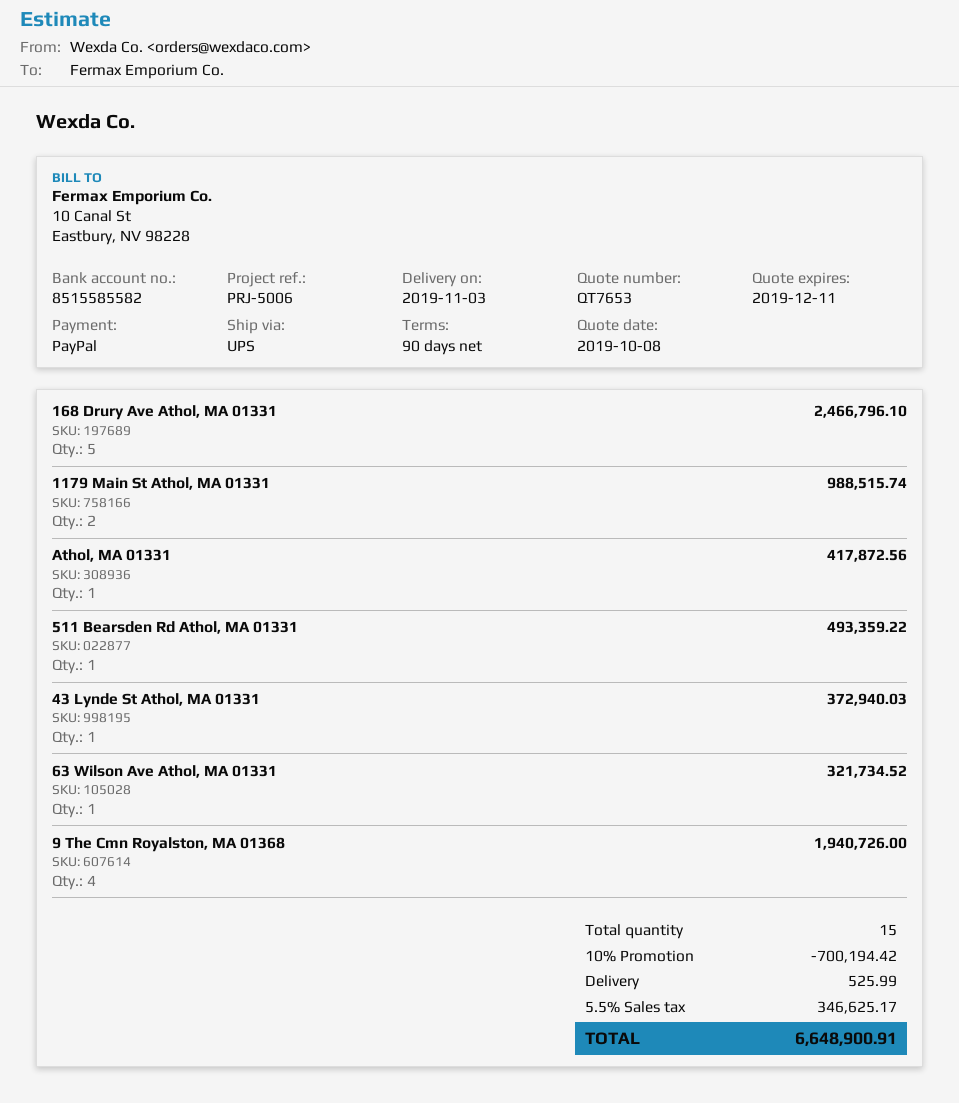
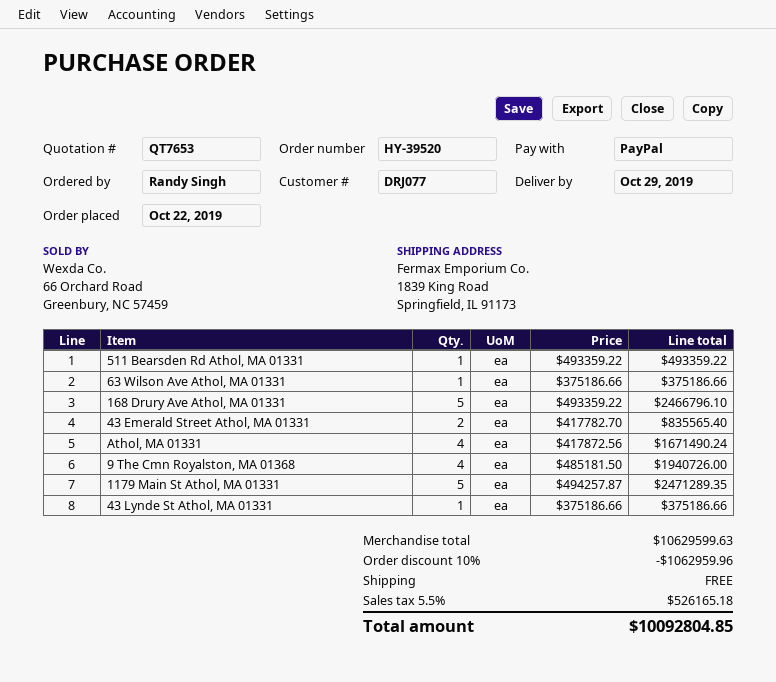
delivery date: 2019-11-03 -> 2019-10-29
1179 Main St Athol, MA 01331: 2 for 988515.74 -> 5 for 2471289.35
Athol, MA 01331: 1 for 417872.56 -> 4 for 1671490.24
43 Lynde St Athol, MA 01331: 1 for 372940.03 -> 1 for 375186.66
63 Wilson Ave Athol, MA 01331: 1 for 321734.52 -> 1 for 375186.66
43 Emerald Street Athol, MA 01331: none -> 2 for 835565.40
discount: 10% = 700194.42 -> 10% = 1062959.96
shipping: 525.99 -> 0.00
tax: 5.5% = 346625.17 -> 5.5% = 526165.18
total: 6648900.91 -> 10092804.85

